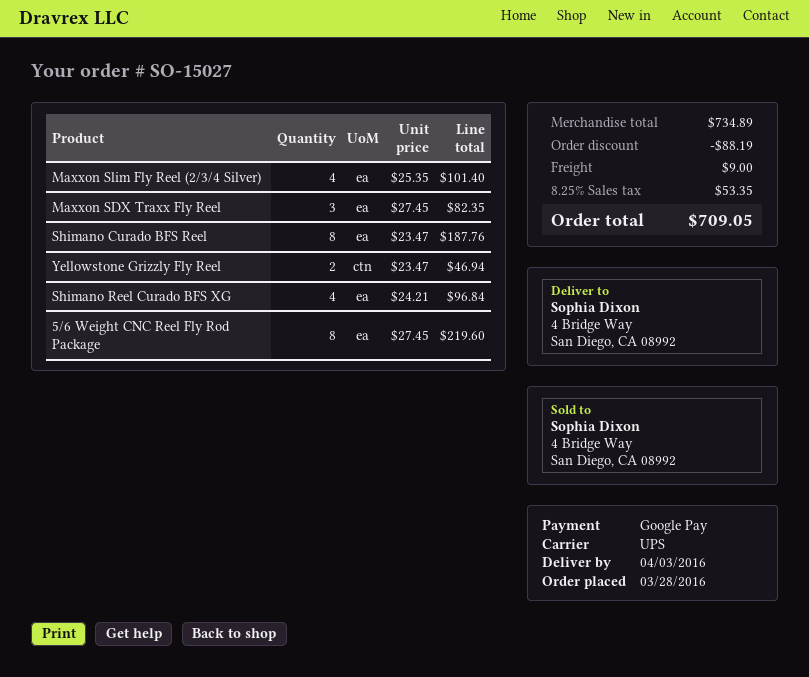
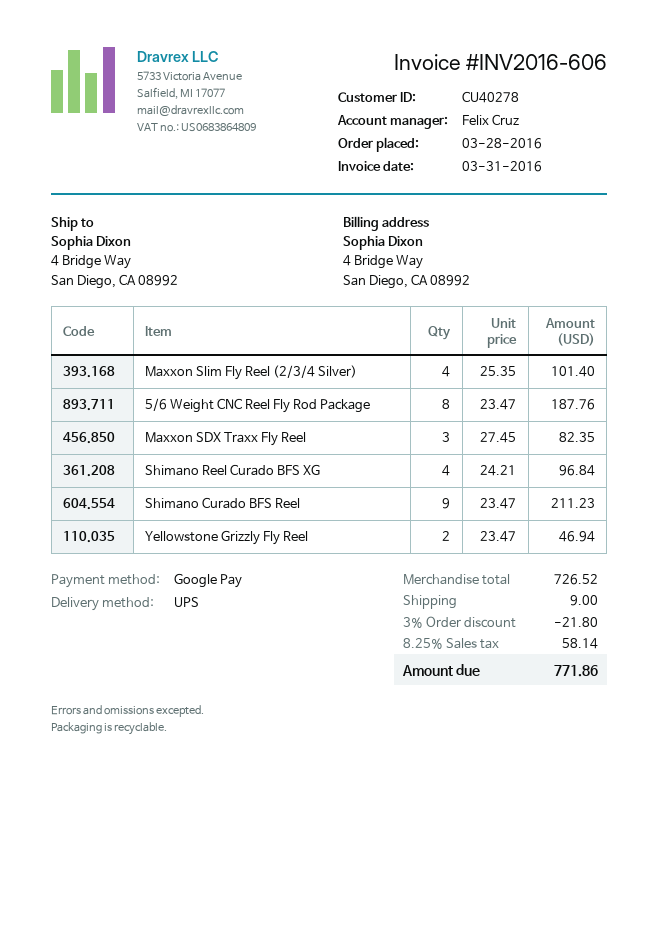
Shimano Curado BFS Reel: 8 x 23.47 = 187.76 -> 9 x 23.47 = 211.23
5/6 Weight CNC Reel Fly Rod Package: 8 x 27.45 = 219.60 -> 8 x 23.47 = 187.76
subtotal: 734.89 -> 726.52
discount: 88.19 -> 21.80
tax: 8.25% = 53.35 -> 8.25% = 58.14
total: 709.05 -> 771.86

